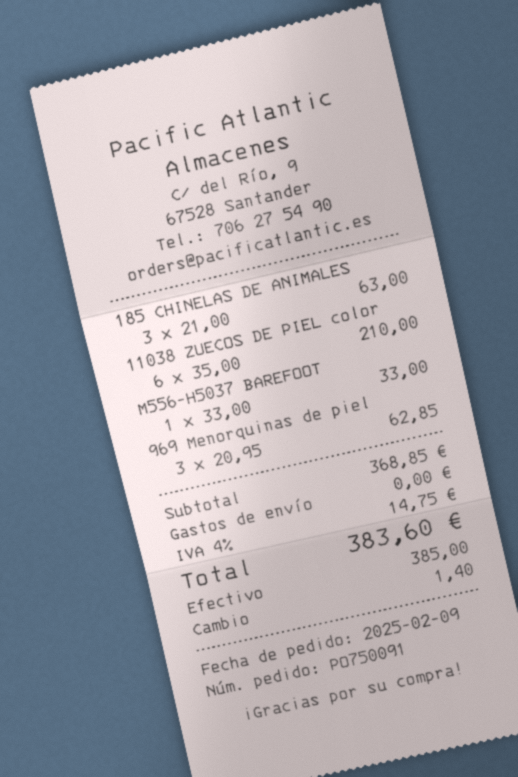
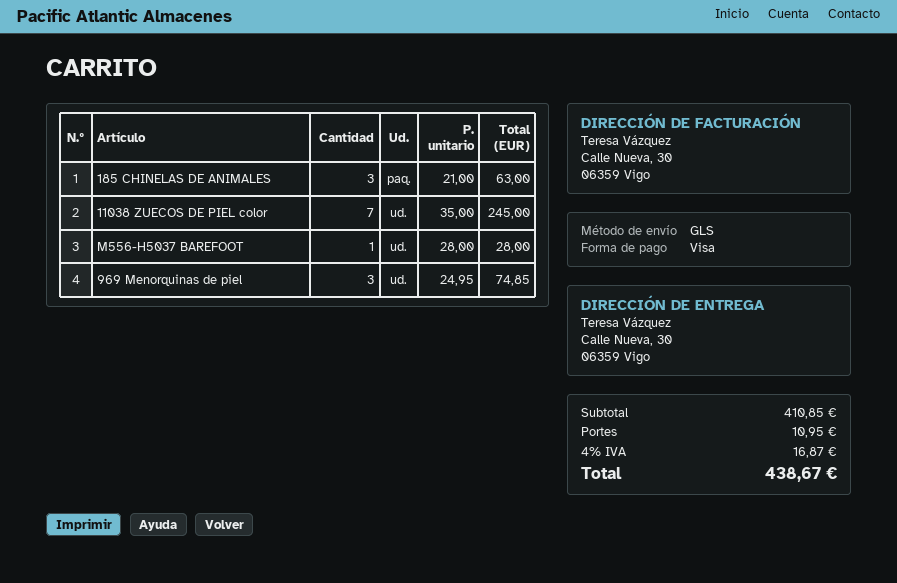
payment method: cash -> Visa
11038 ZUECOS DE PIEL color: 6 x 35.00 = 210.00 -> 7 x 35.00 = 245.00
M556-H5037 BAREFOOT: 1 x 33.00 = 33.00 -> 1 x 28.00 = 28.00
969 Menorquinas de piel: 3 x 20.95 = 62.85 -> 3 x 24.95 = 74.85
subtotal: 368.85 -> 410.85
shipping: 0.00 -> 10.95
tax: 4% = 14.75 -> 4% = 16.87
total: 383.60 -> 438.67

